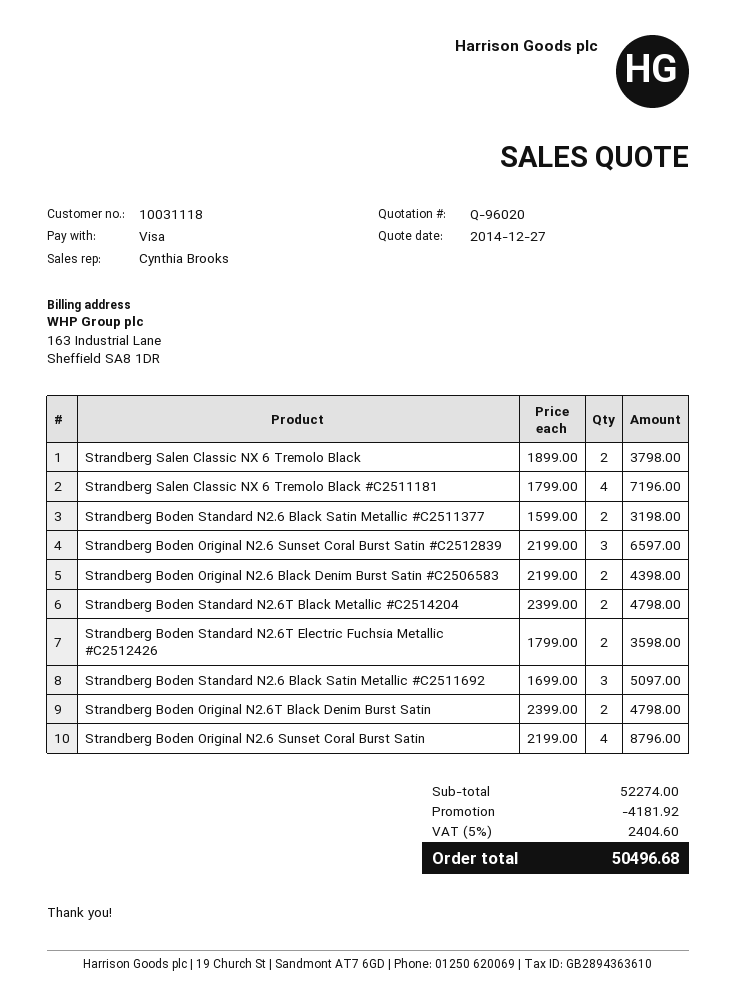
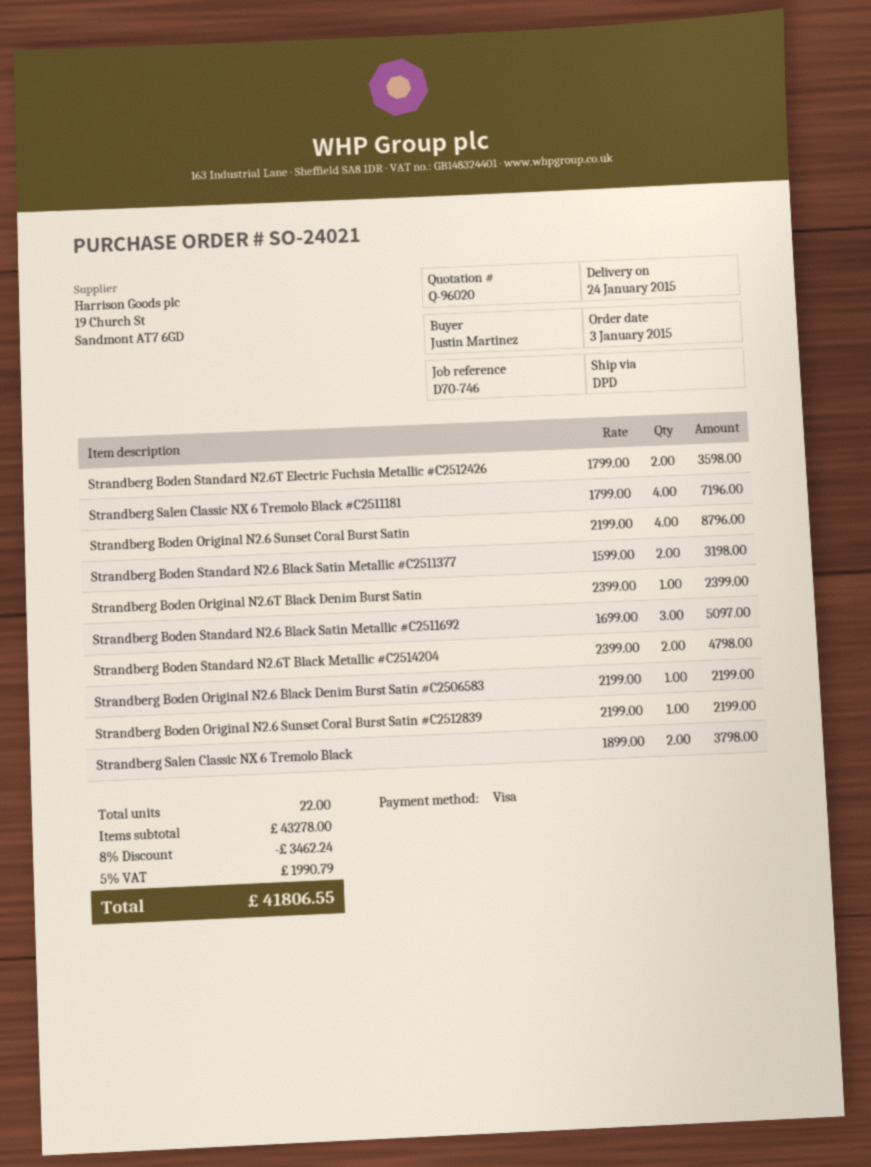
Strandberg Boden Original N2.6 Sunset Coral Burst Satin #C2512839: 3 x 2199.00 = 6597.00 -> 1 x 2199.00 = 2199.00
Strandberg Boden Original N2.6 Black Denim Burst Satin #C2506583: 2 x 2199.00 = 4398.00 -> 1 x 2199.00 = 2199.00
Strandberg Boden Original N2.6T Black Denim Burst Satin: 2 x 2399.00 = 4798.00 -> 1 x 2399.00 = 2399.00
subtotal: 52274.00 -> 43278.00
discount: 4181.92 -> 3462.24
tax: 5% = 2404.60 -> 5% = 1990.79
total: 50496.68 -> 41806.55

